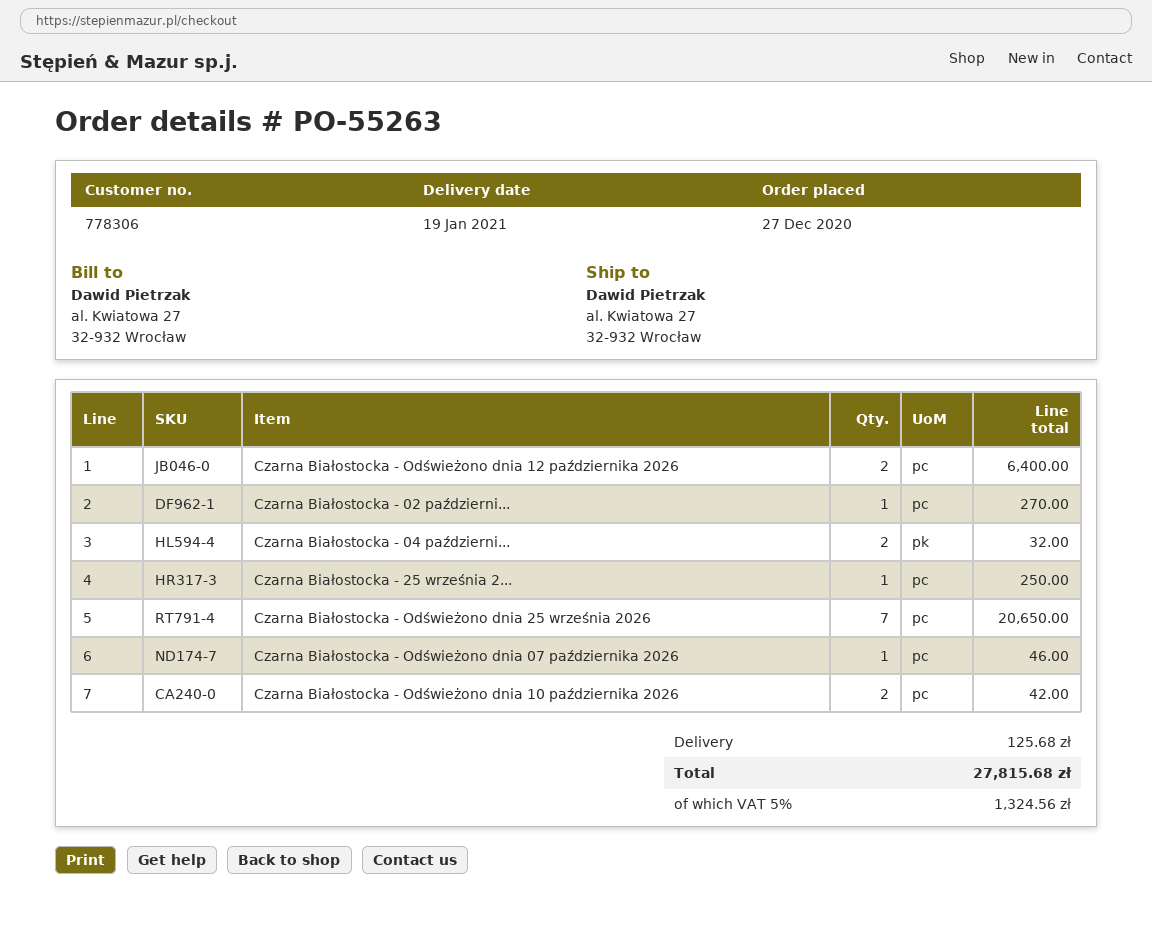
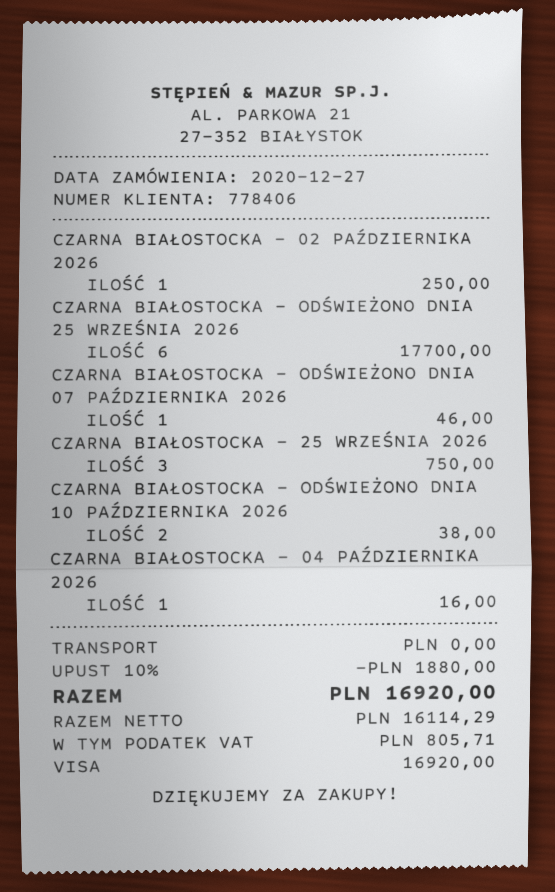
customer number: 778306 -> 778406
Czarna Białostocka - Odświeżono dnia 12 października 2026: 2 for 6400.00 -> none
Czarna Białostocka - 02 październi...: 1 for 270.00 -> 1 for 250.00
Czarna Białostocka - 04 październi...: 2 for 32.00 -> 1 for 16.00
Czarna Białostocka - 25 września 2...: 1 for 250.00 -> 3 for 750.00
Czarna Białostocka - Odświeżono dnia 25 września 2026: 7 for 20650.00 -> 6 for 17700.00
Czarna Białostocka - Odświeżono dnia 10 października 2026: 2 for 42.00 -> 2 for 38.00
discount: none -> 10% = 1880.00
shipping: 125.68 -> 0.00
tax: 1324.56 -> 805.71
total: 27815.68 -> 16920.00

